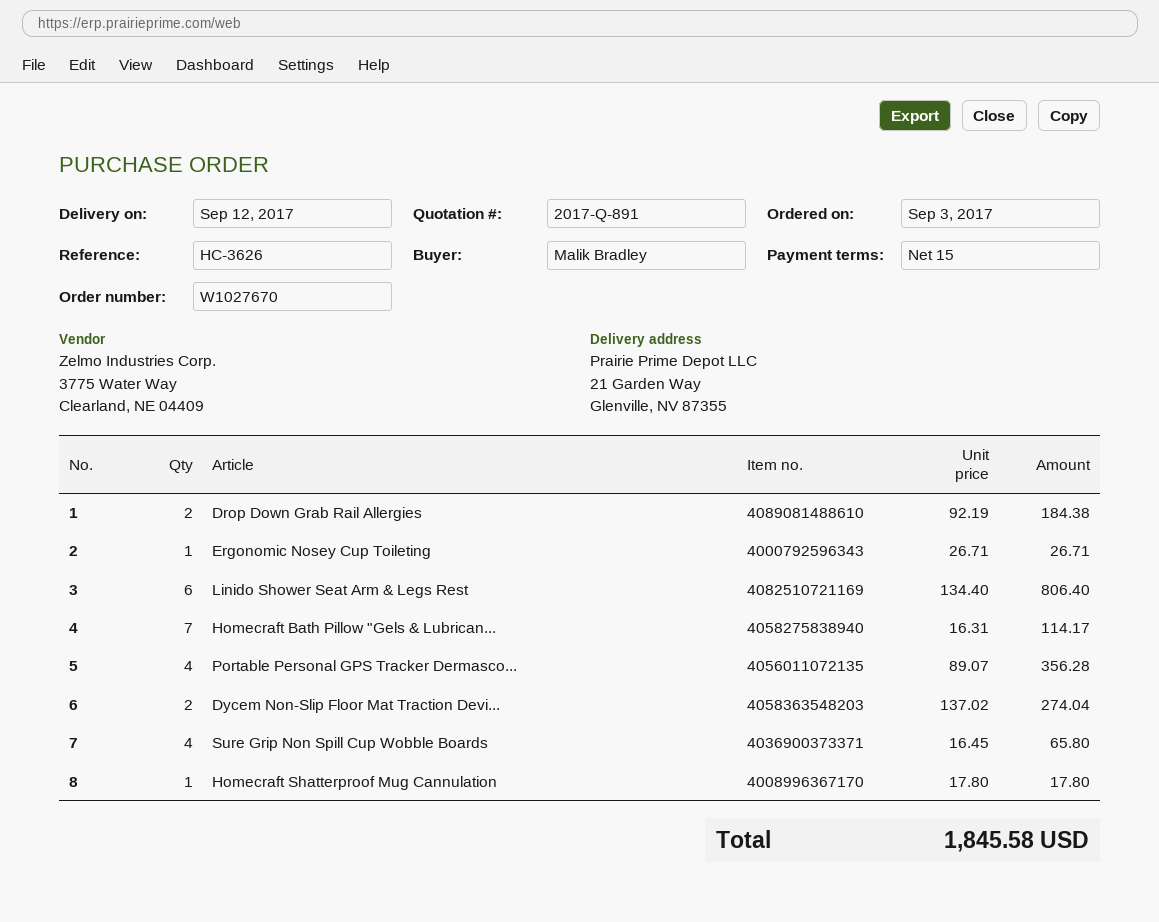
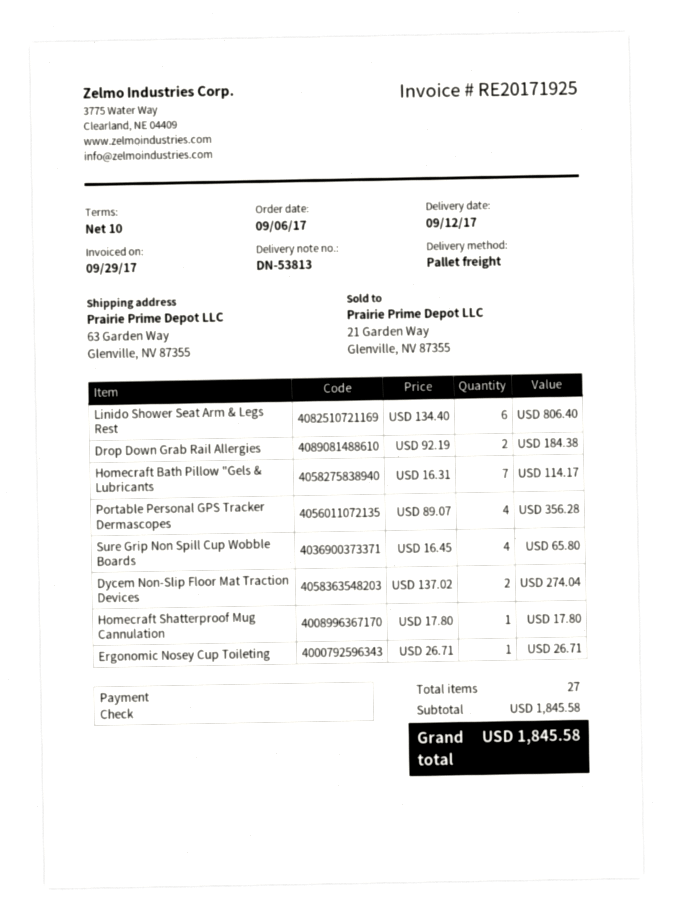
order date: 2017-09-03 -> 2017-09-06
payment terms: 15 days -> 10 days
ship to: 21 Garden Way, Glenville, NV 87355 -> 63 Garden Way, Glenville, NV 87355

